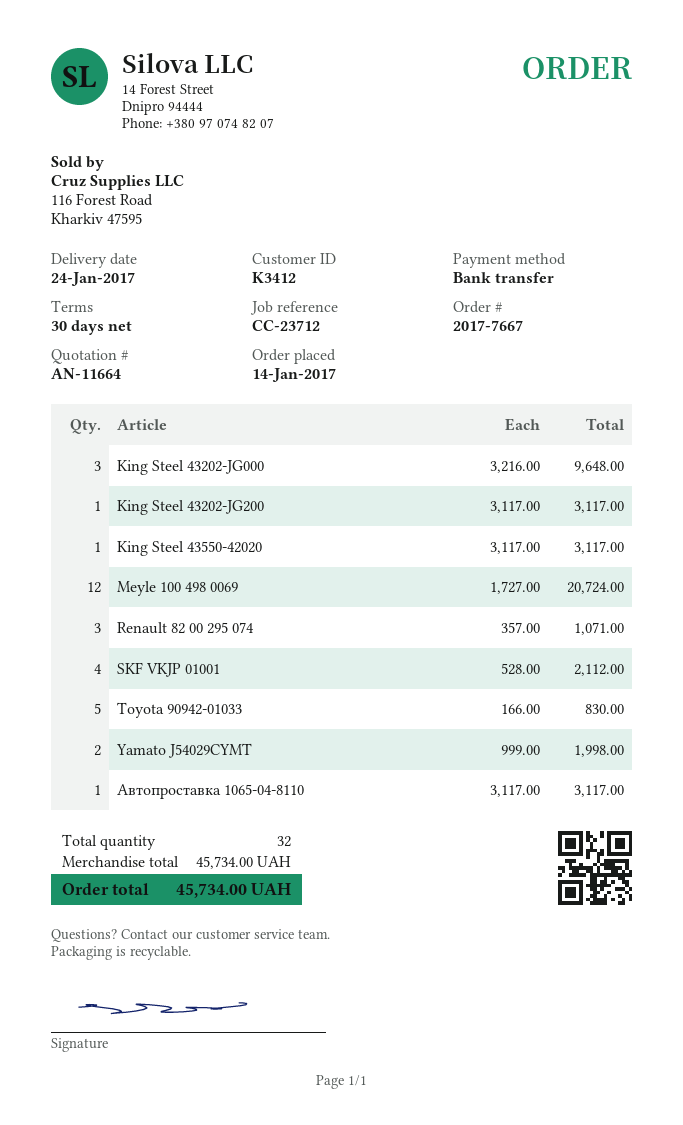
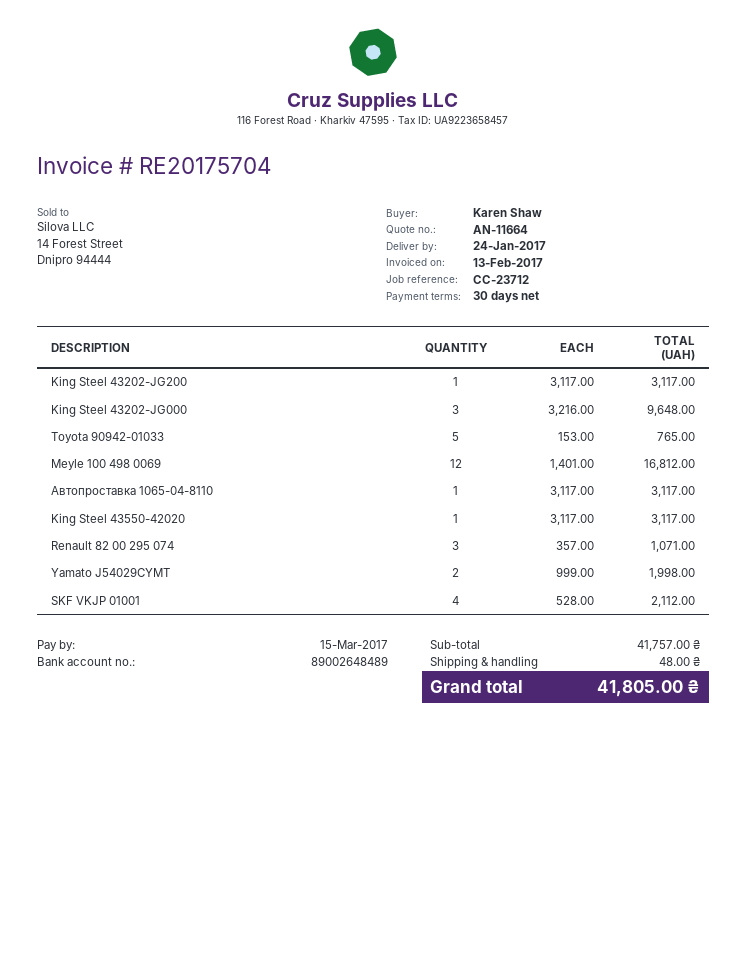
Meyle 100 498 0069: 12 x 1727.00 = 20724.00 -> 12 x 1401.00 = 16812.00
Toyota 90942-01033: 5 x 166.00 = 830.00 -> 5 x 153.00 = 765.00
subtotal: 45734.00 -> 41757.00
shipping: none -> 48.00
total: 45734.00 -> 41805.00

